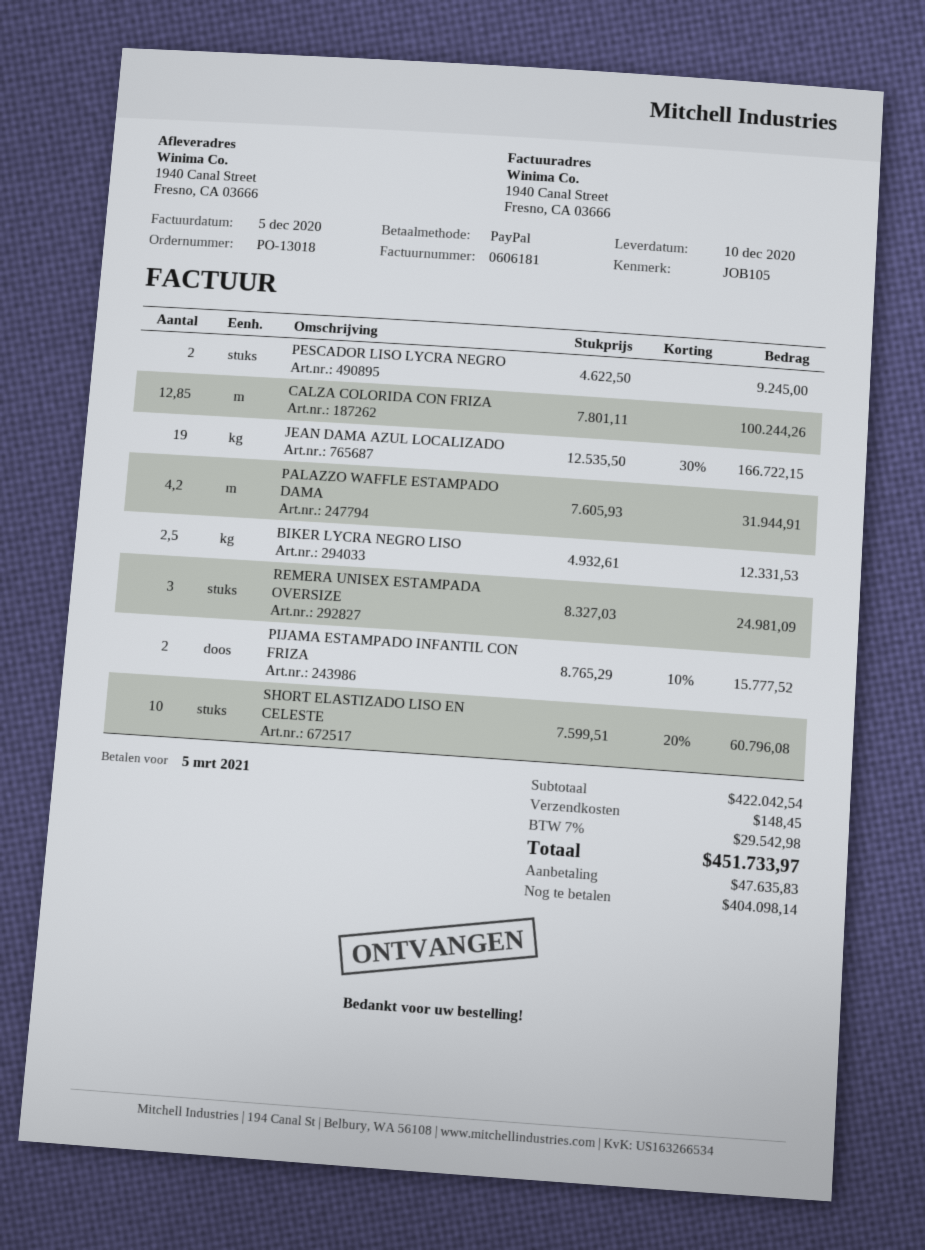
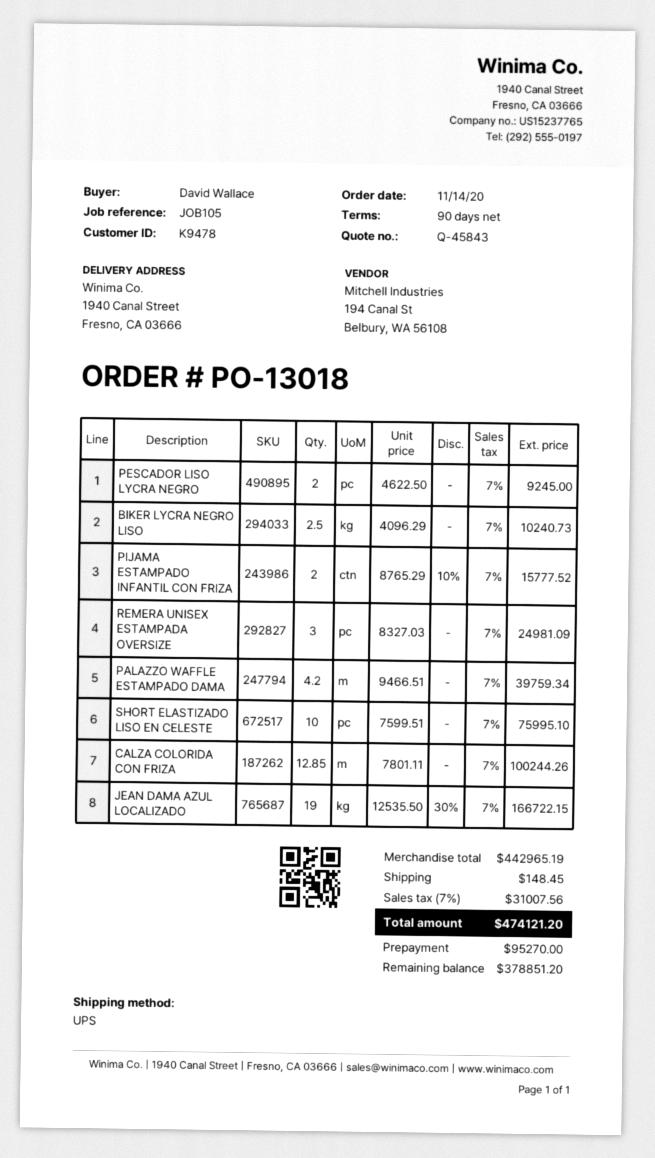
PALAZZO WAFFLE ESTAMPADO DAMA: 4.2 x 7605.93 = 31944.91 -> 4.2 x 9466.51 = 39759.34
BIKER LYCRA NEGRO LISO: 2.5 x 4932.61 = 12331.53 -> 2.5 x 4096.29 = 10240.73
SHORT ELASTIZADO LISO EN CELESTE: 10 x 7599.51 - 20% = 60796.08 -> 10 x 7599.51 = 75995.10
subtotal: 422042.54 -> 442965.19
tax: 7% = 29542.98 -> 7% = 31007.56
total: 451733.97 -> 474121.20
deposit: 47635.83 -> 95270.00
balance: 404098.14 -> 378851.20

